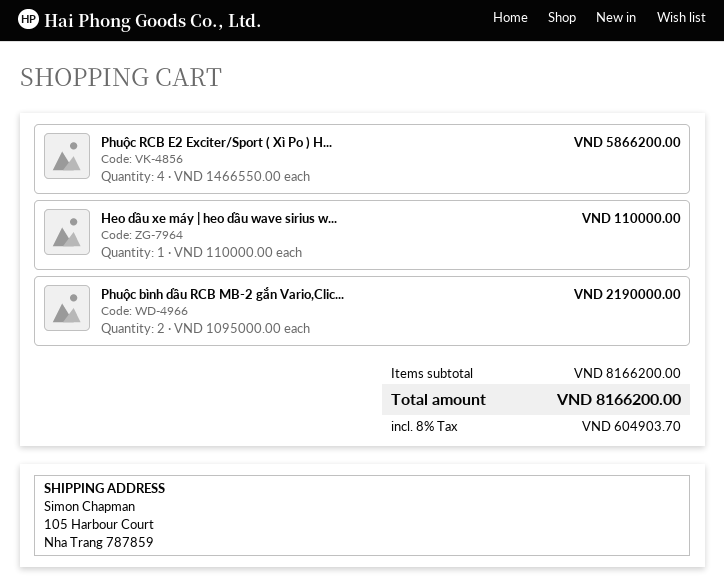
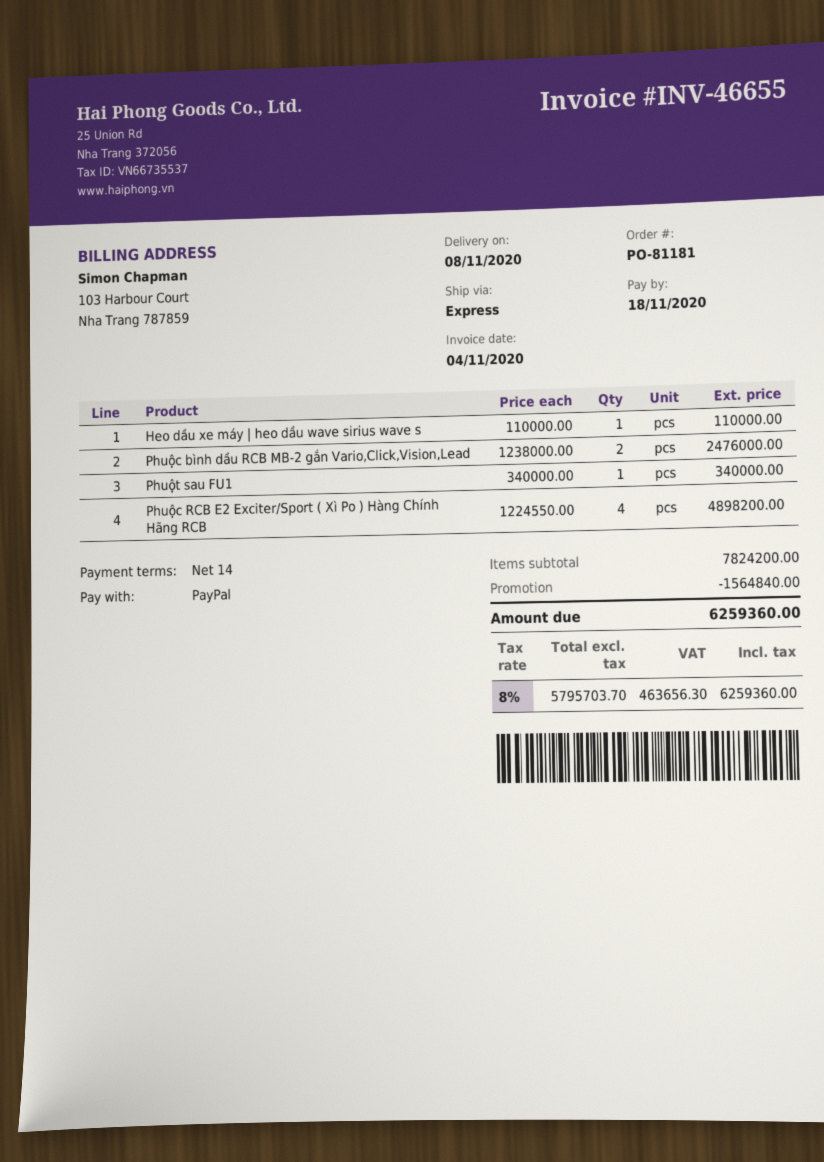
Phuộc RCB E2 Exciter/Sport ( Xì Po ) H...: 4 x 1466550.00 = 5866200.00 -> 4 x 1224550.00 = 4898200.00
Phuộc bình dầu RCB MB-2 gắn Vario,Clic...: 2 x 1095000.00 = 2190000.00 -> 2 x 1238000.00 = 2476000.00
Phuột sau FU1: none -> 1 x 340000.00 = 340000.00
subtotal: 8166200.00 -> 7824200.00
discount: none -> 1564840.00
tax: 8% = 604903.70 -> 8% = 463656.30
total: 8166200.00 -> 6259360.00

